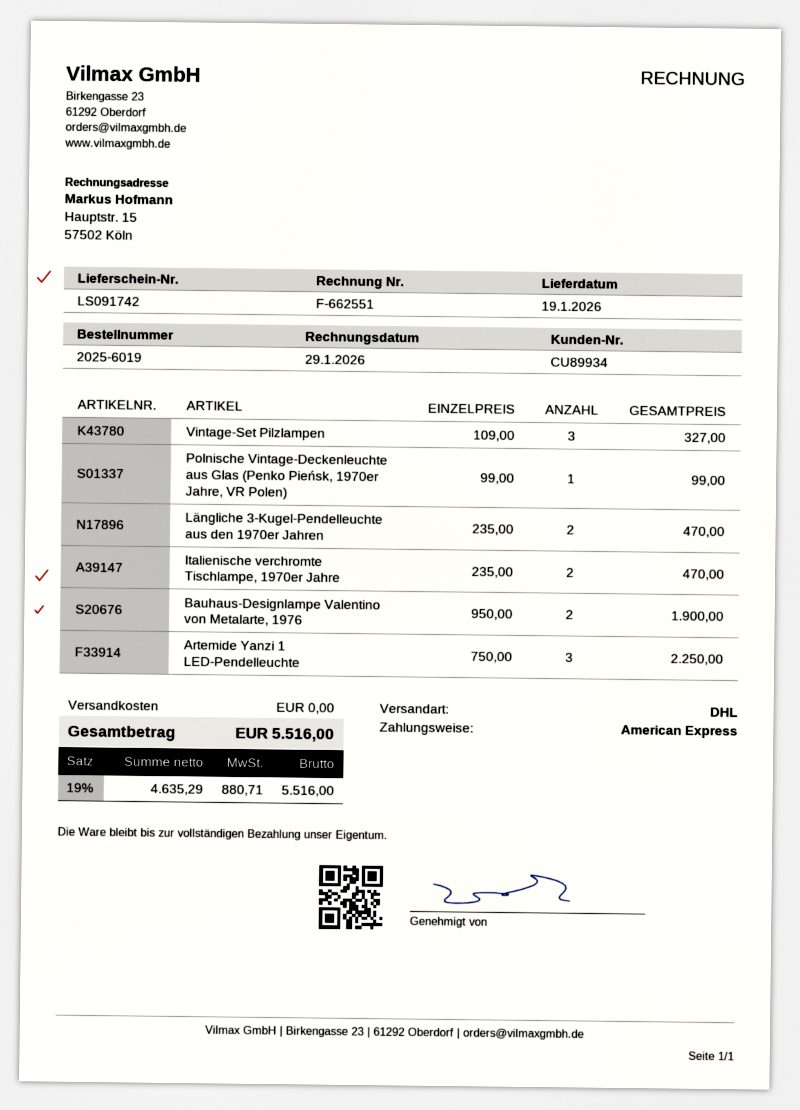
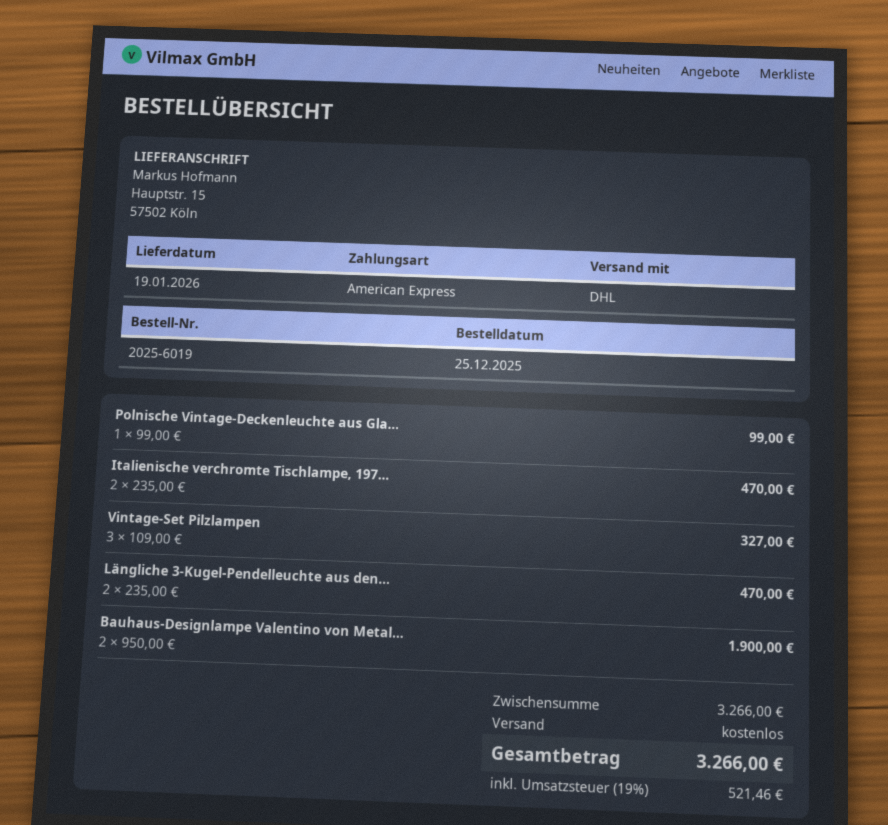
Artemide Yanzi 1 LED-Pendelleuchte: 3 x 750.00 = 2250.00 -> none
tax: 19% = 880.71 -> 19% = 521.46
total: 5516.00 -> 3266.00

